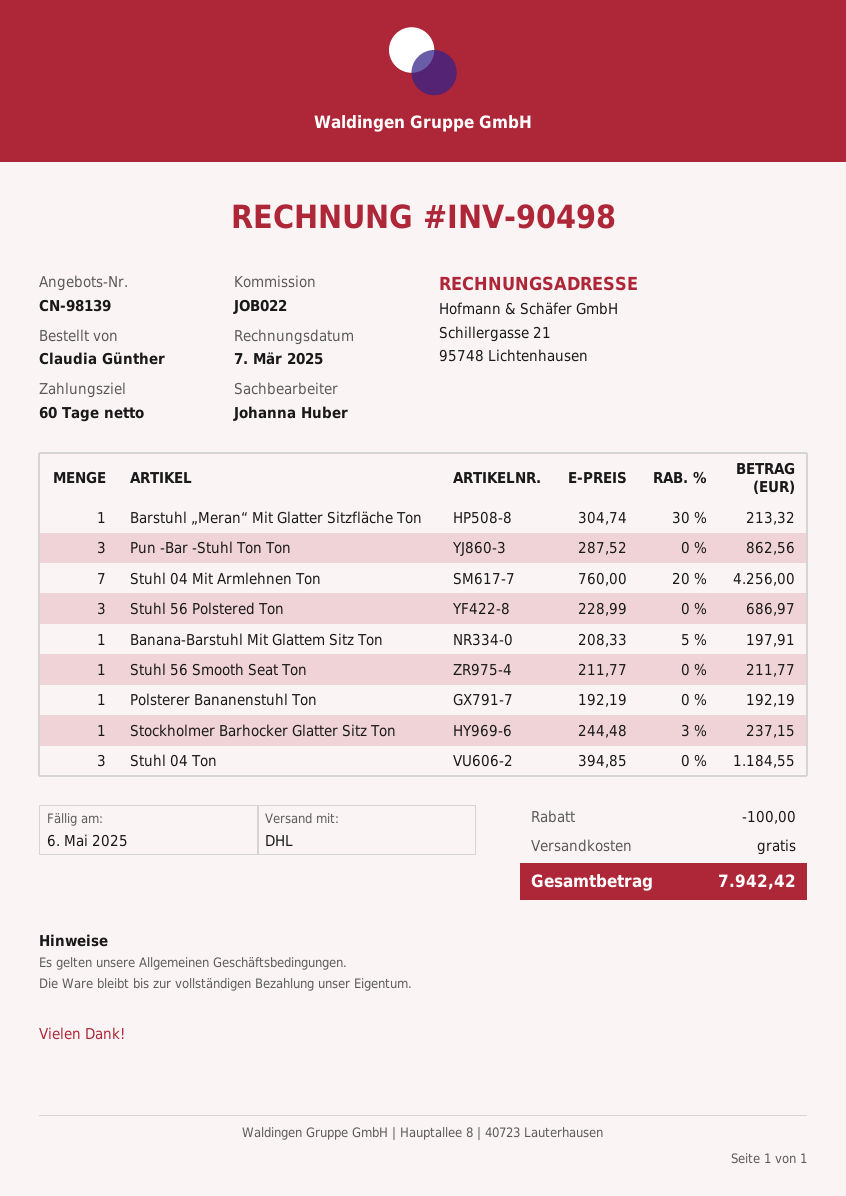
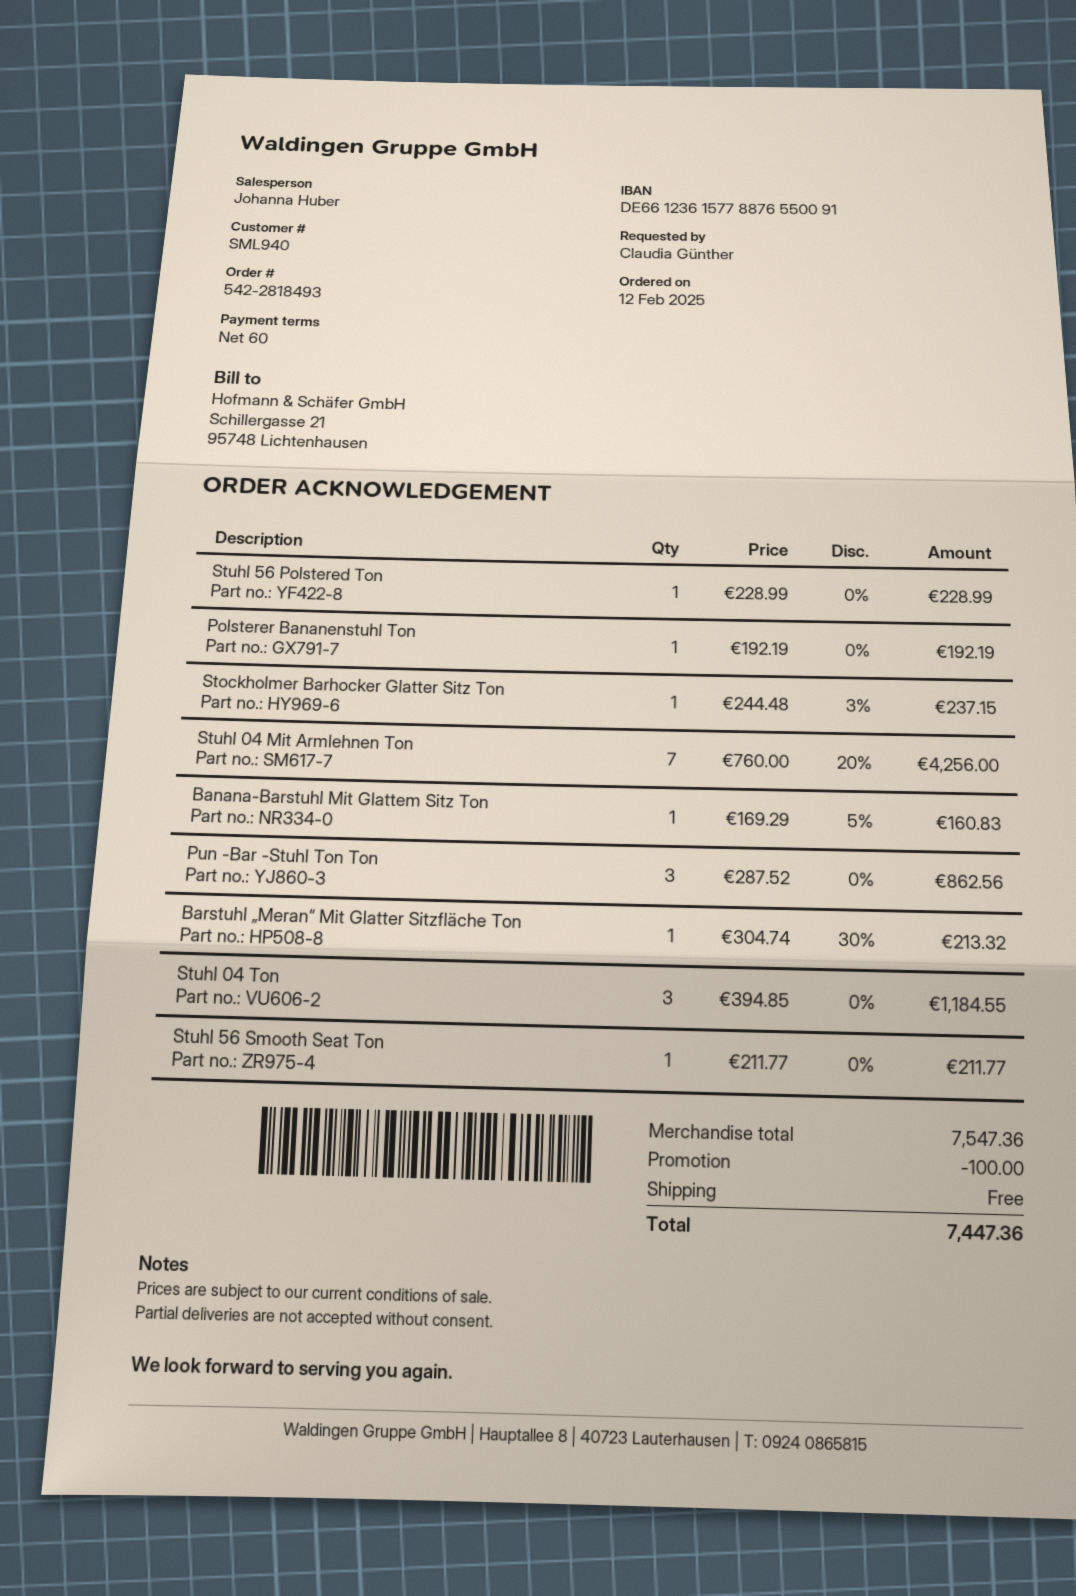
Stuhl 56 Polstered Ton: 3 x 228.99 = 686.97 -> 1 x 228.99 = 228.99
Banana-Barstuhl Mit Glattem Sitz Ton: 1 x 208.33 - 5% = 197.91 -> 1 x 169.29 - 5% = 160.83
total: 7942.42 -> 7447.36

